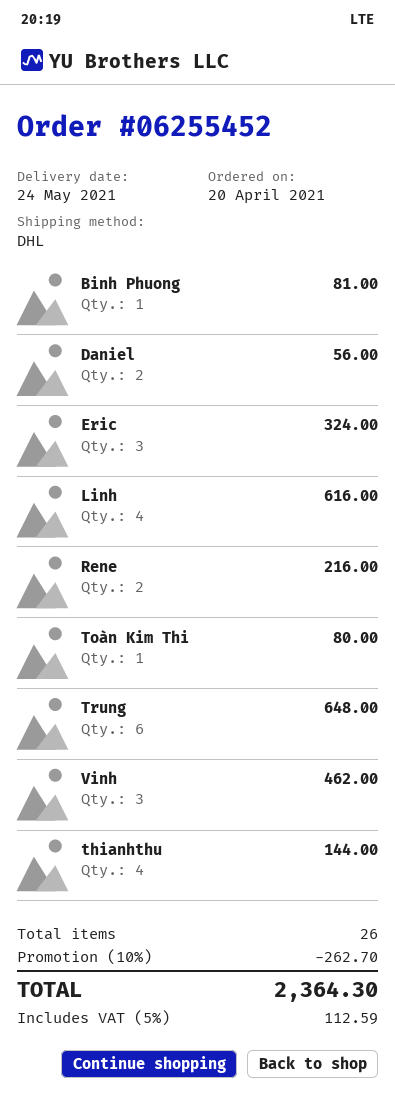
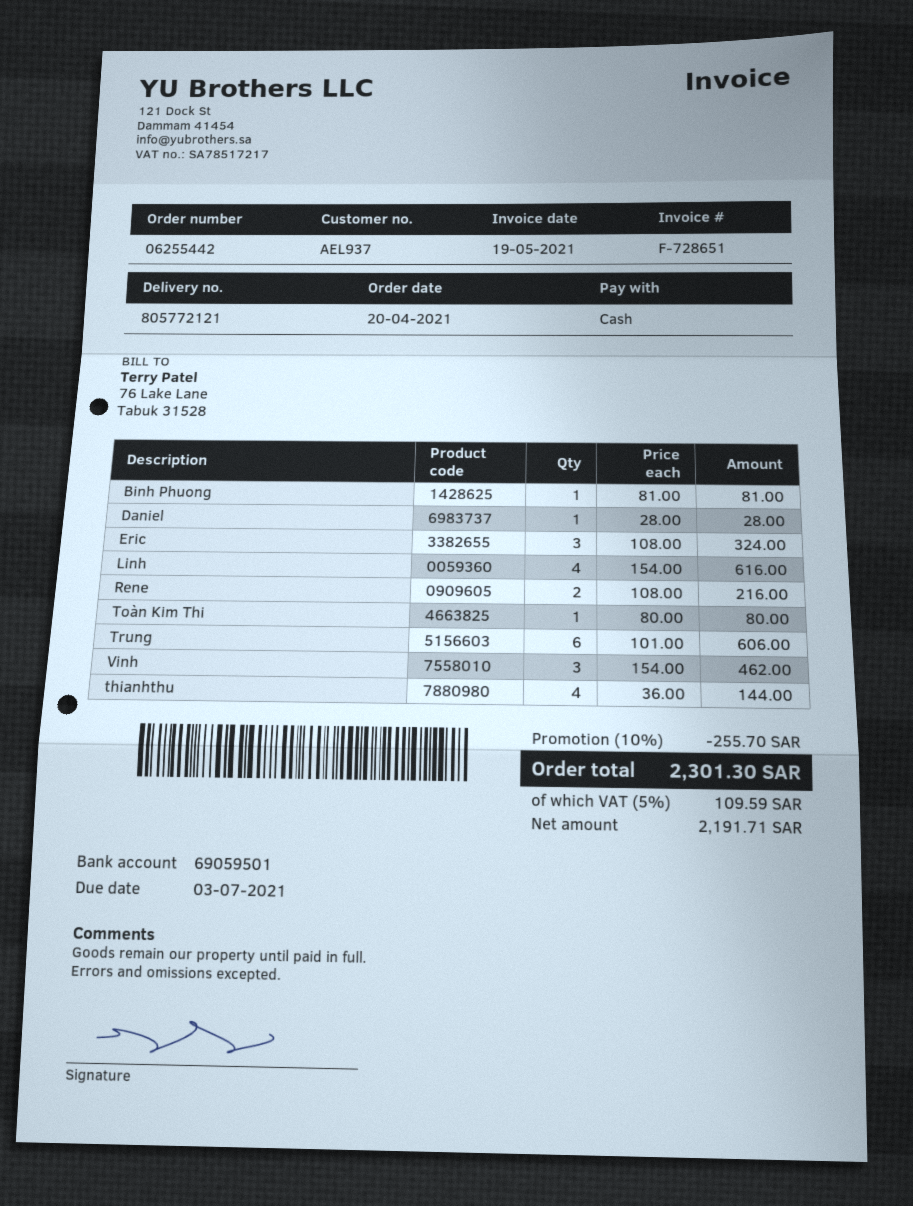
order number: 06255452 -> 06255442
Daniel: 2 for 56.00 -> 1 for 28.00
Trung: 6 for 648.00 -> 6 for 606.00
discount: 10% = 262.70 -> 10% = 255.70
tax: 5% = 112.59 -> 5% = 109.59
total: 2364.30 -> 2301.30

